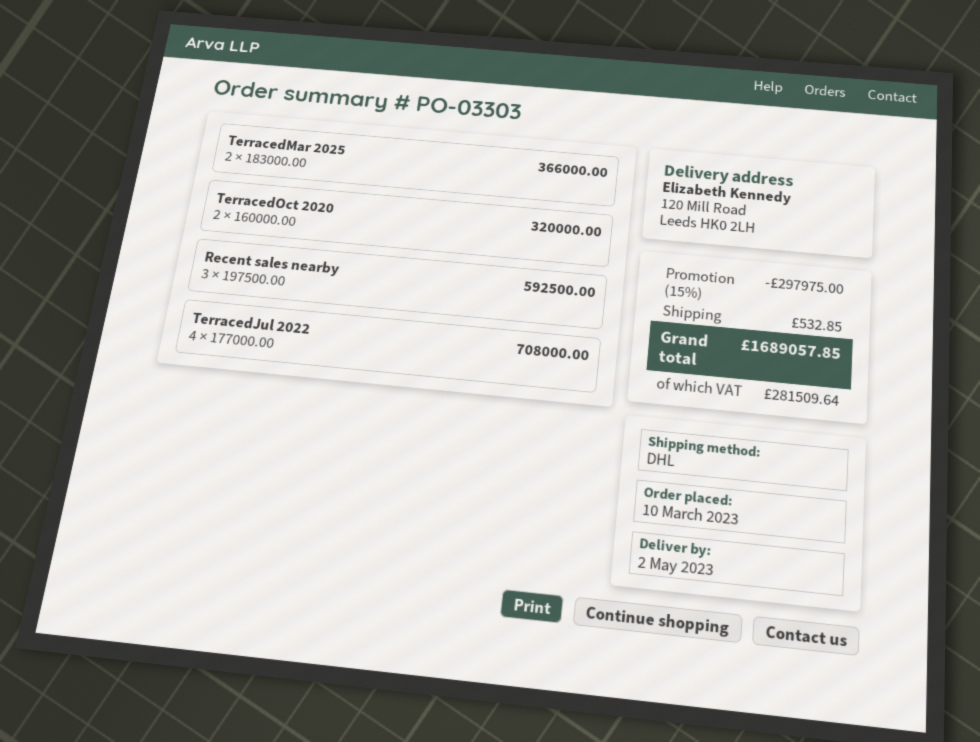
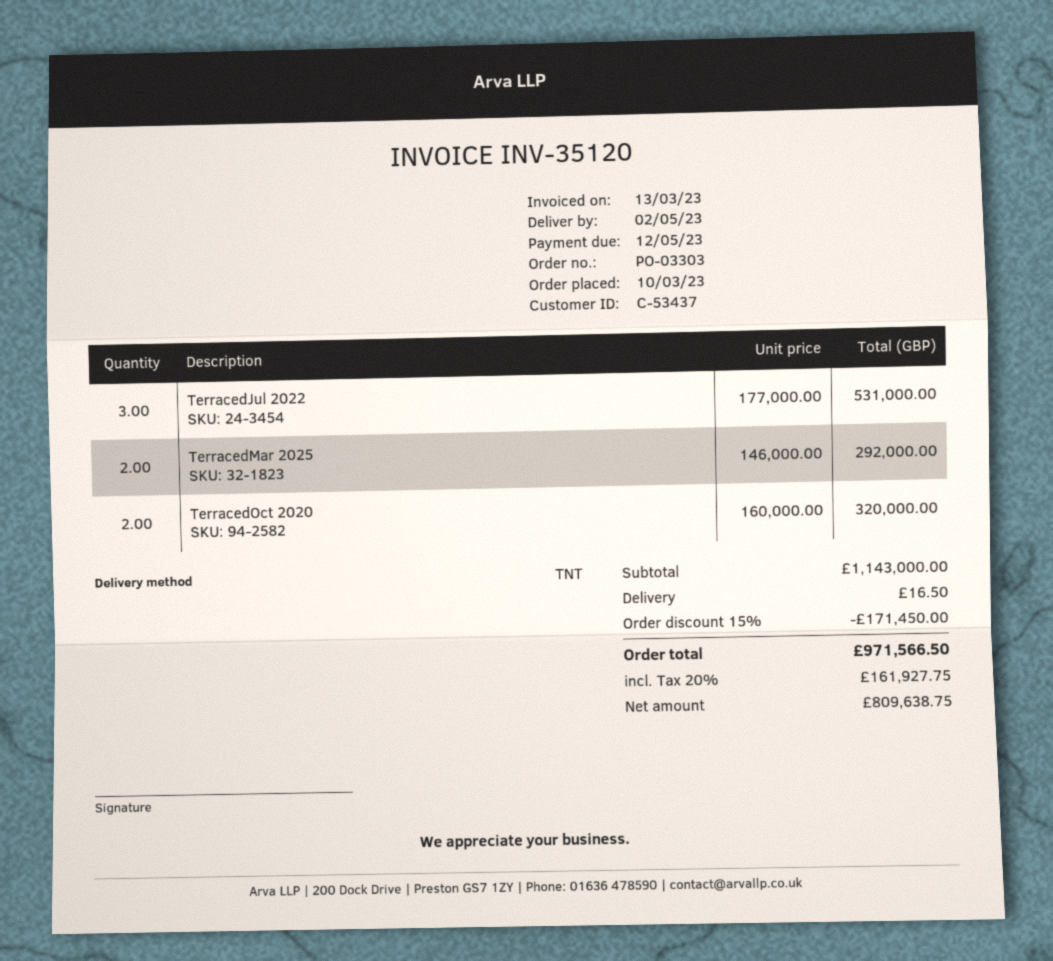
shipping method: DHL -> TNT
TerracedMar 2025: 2 x 183000.00 = 366000.00 -> 2 x 146000.00 = 292000.00
Recent sales nearby: 3 x 197500.00 = 592500.00 -> none
TerracedJul 2022: 4 x 177000.00 = 708000.00 -> 3 x 177000.00 = 531000.00
discount: 15% = 297975.00 -> 15% = 171450.00
shipping: 532.85 -> 16.50
tax: 281509.64 -> 161927.75
total: 1689057.85 -> 971566.50

